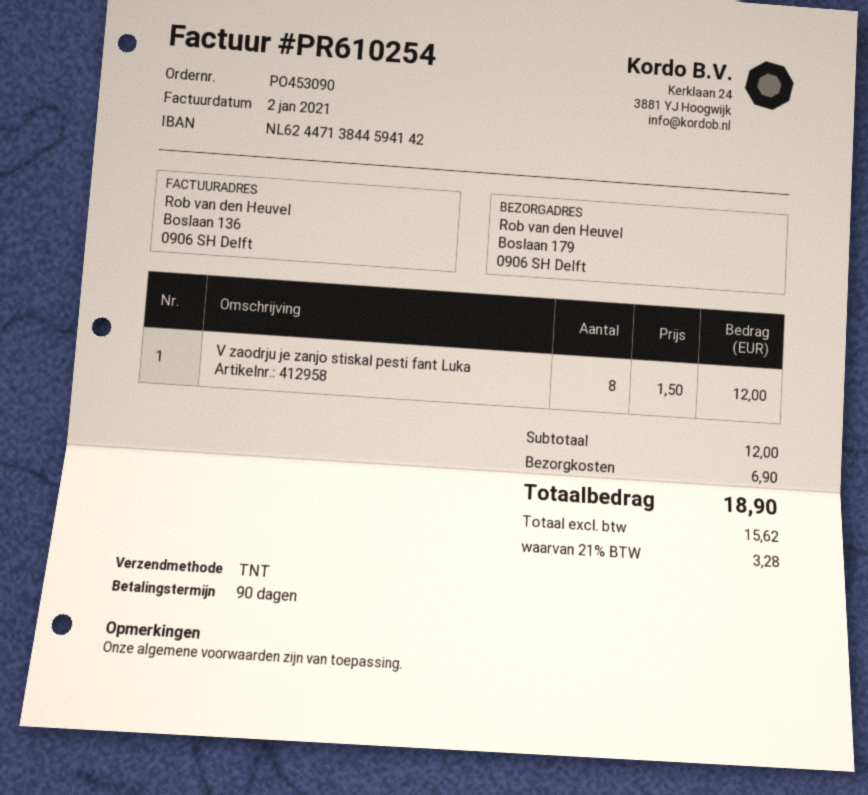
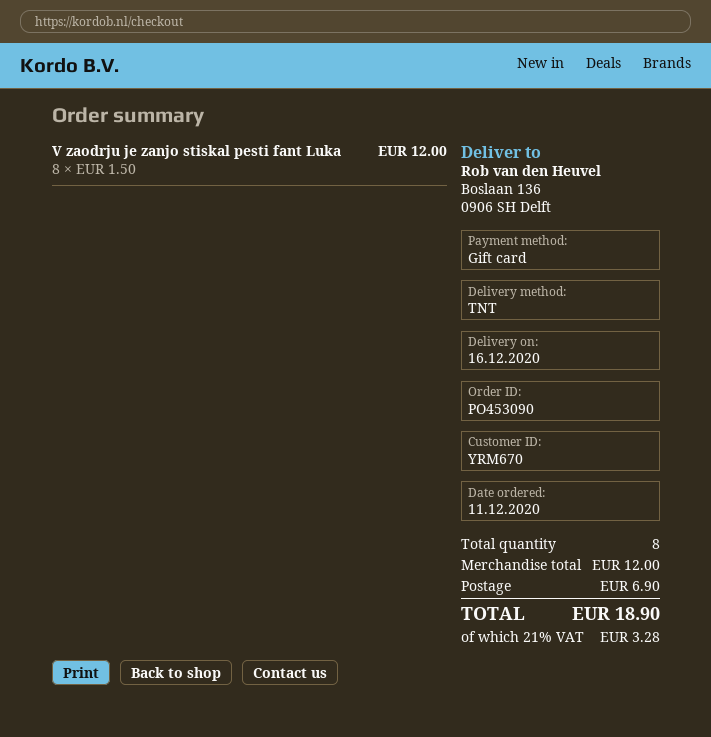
ship to: Boslaan 179, 0906 SH Delft -> Boslaan 136, 0906 SH Delft

